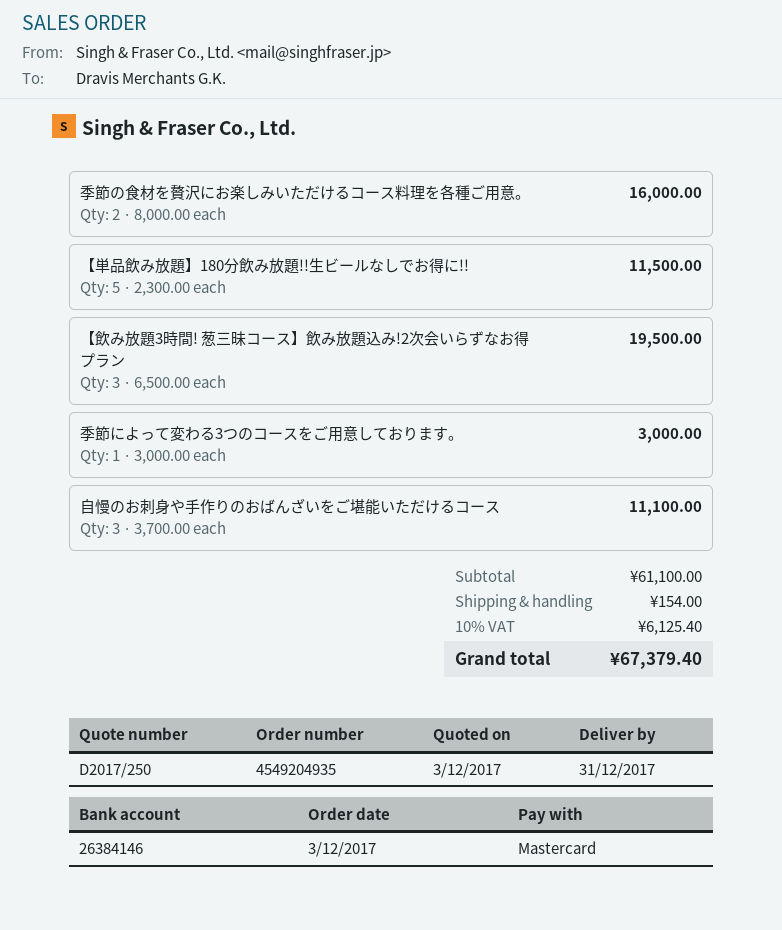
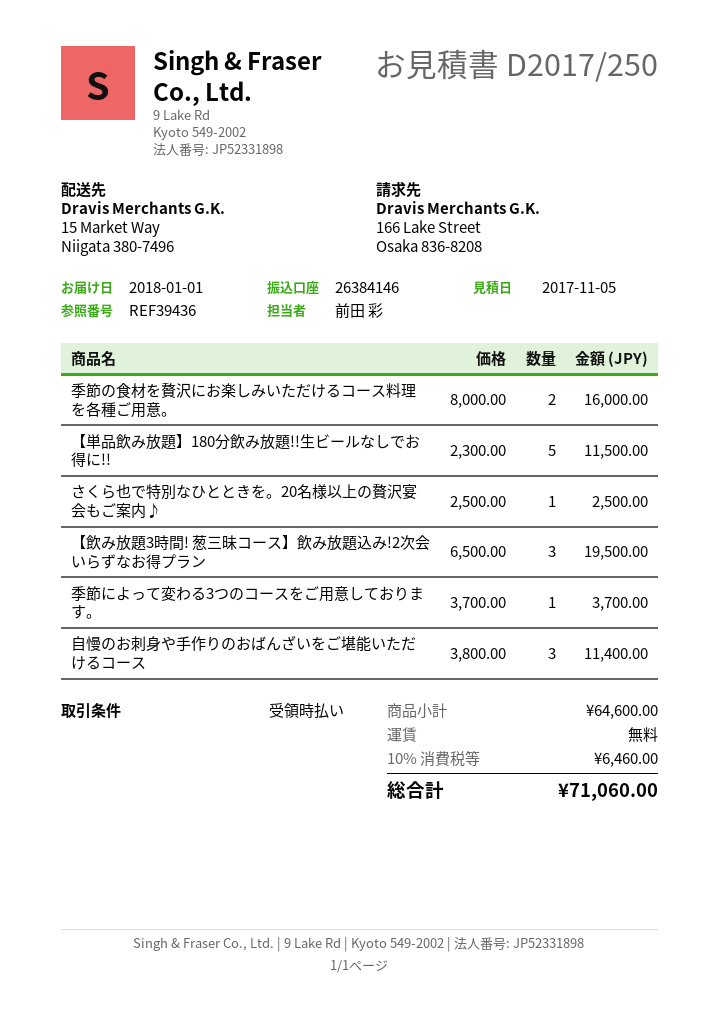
quote date: 2017-12-03 -> 2017-11-05
delivery date: 2017-12-31 -> 2018-01-01
季節によって変わる3つのコースをご用意しております。: 1 x 3000.00 = 3000.00 -> 1 x 3700.00 = 3700.00
自慢のお刺身や手作りのおばんざいをご堪能いただけるコース: 3 x 3700.00 = 11100.00 -> 3 x 3800.00 = 11400.00
さくら也で特別なひとときを。20名様以上の贅沢宴会もご案内♪: none -> 1 x 2500.00 = 2500.00
subtotal: 61100.00 -> 64600.00
shipping: 154.00 -> 0.00
tax: 10% = 6125.40 -> 10% = 6460.00
total: 67379.40 -> 71060.00

